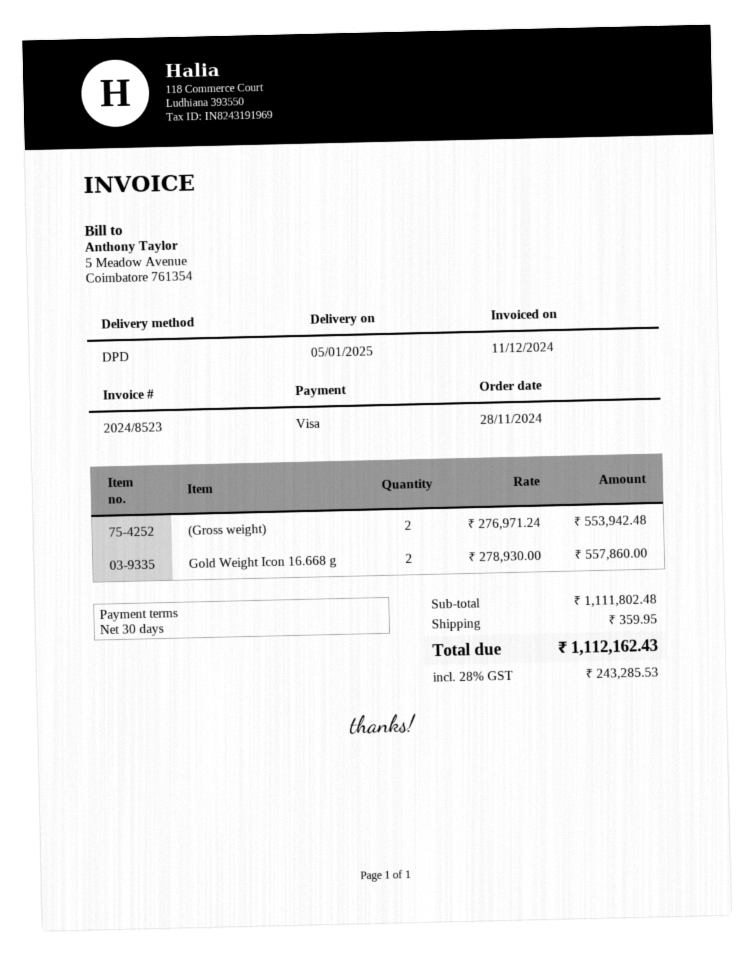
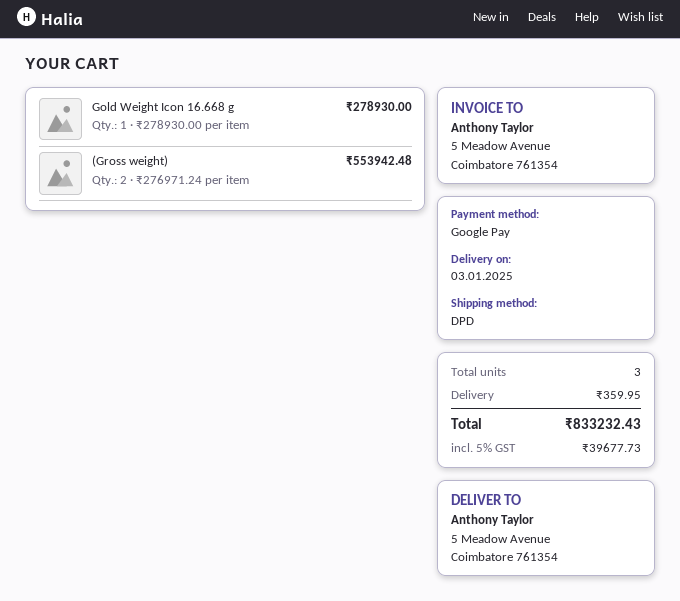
delivery date: 2025-01-05 -> 2025-01-03
payment method: Visa -> Google Pay
Gold Weight Icon 16.668 g: 2 x 278930.00 = 557860.00 -> 1 x 278930.00 = 278930.00
tax: 28% = 243285.53 -> 5% = 39677.73
total: 1112162.43 -> 833232.43

